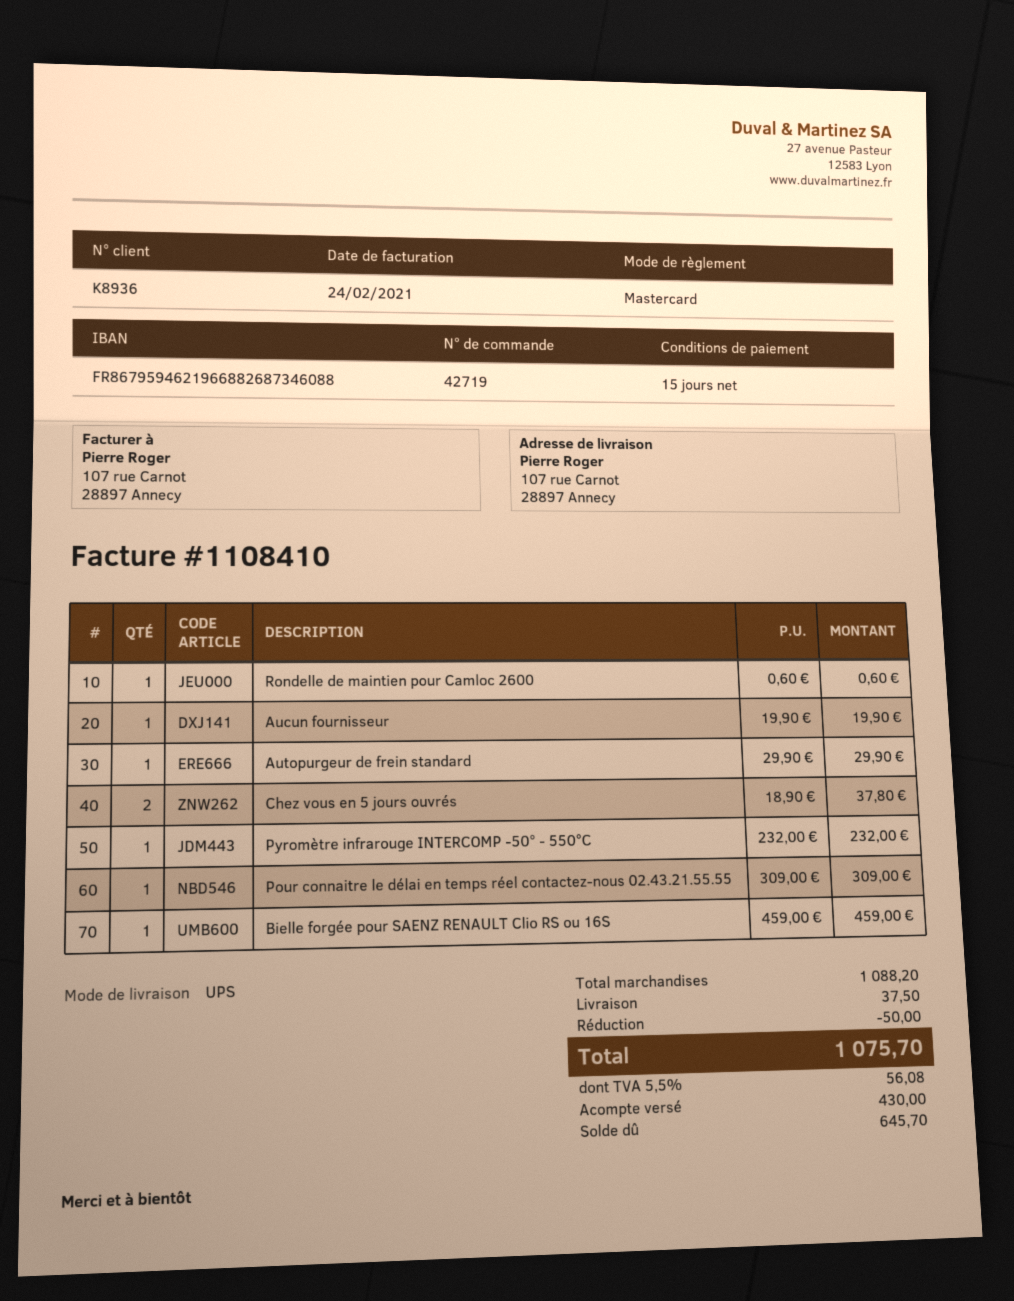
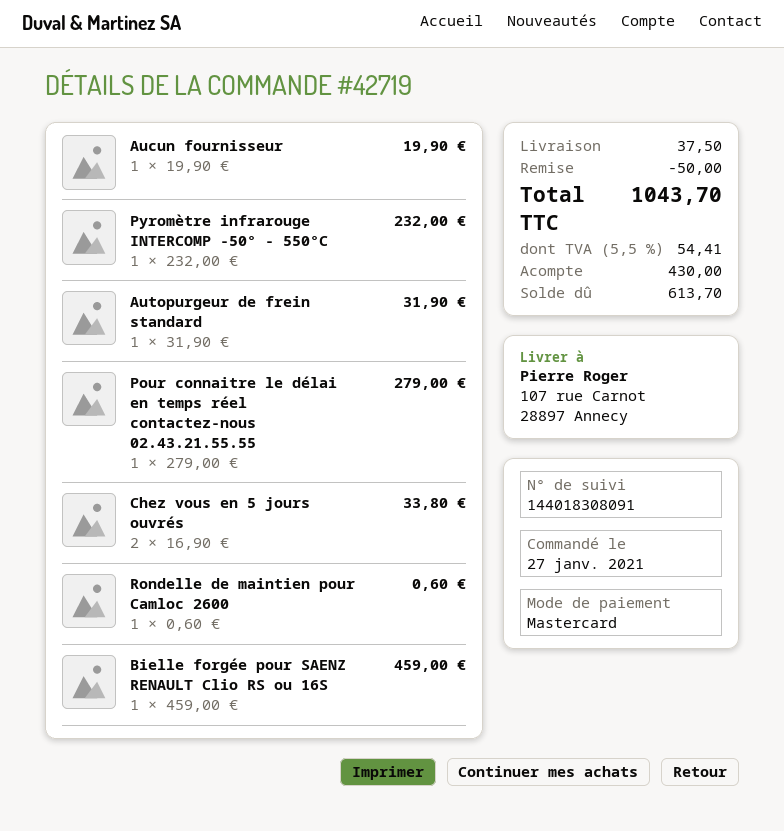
Autopurgeur de frein standard: 1 x 29.90 = 29.90 -> 1 x 31.90 = 31.90
Chez vous en 5 jours ouvrés: 2 x 18.90 = 37.80 -> 2 x 16.90 = 33.80
Pour connaitre le délai en temps réel contactez-nous 02.43.21.55.55: 1 x 309.00 = 309.00 -> 1 x 279.00 = 279.00
tax: 5.5% = 56.08 -> 5.5% = 54.41
total: 1075.70 -> 1043.70
balance: 645.70 -> 613.70

